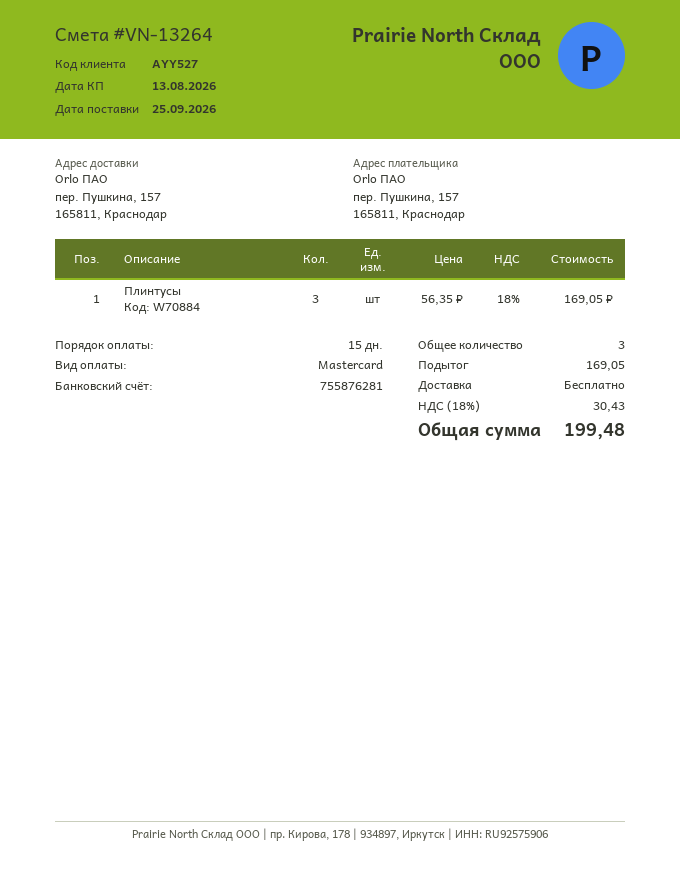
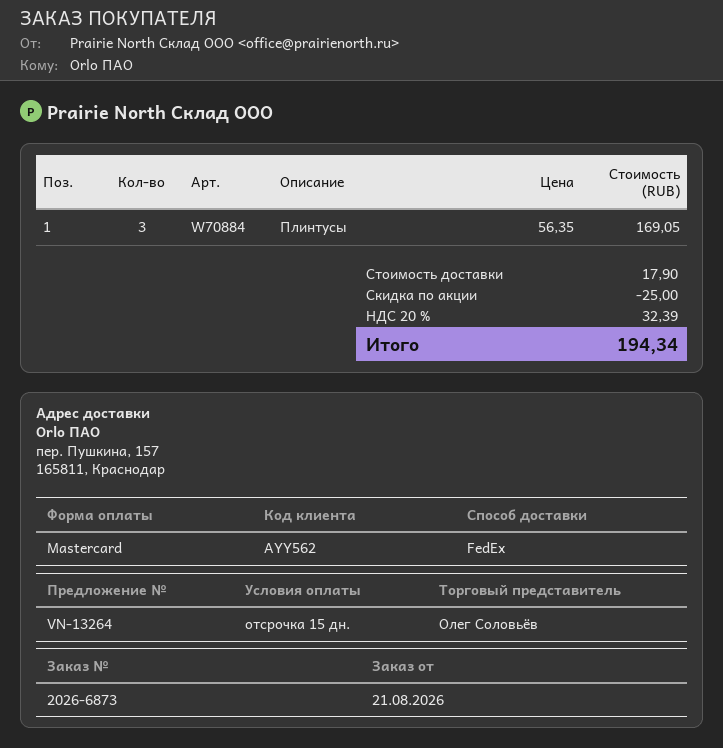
customer number: AYY527 -> AYY562
discount: none -> 25.00
shipping: 0.00 -> 17.90
tax: 18% = 30.43 -> 20% = 32.39
total: 199.48 -> 194.34

